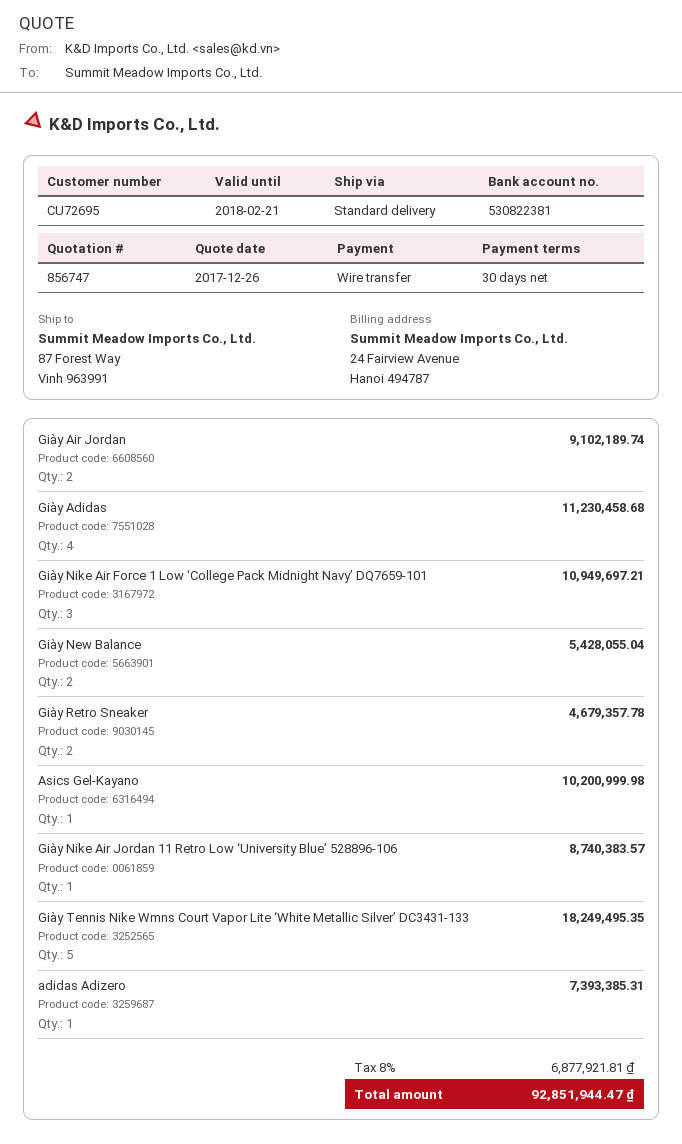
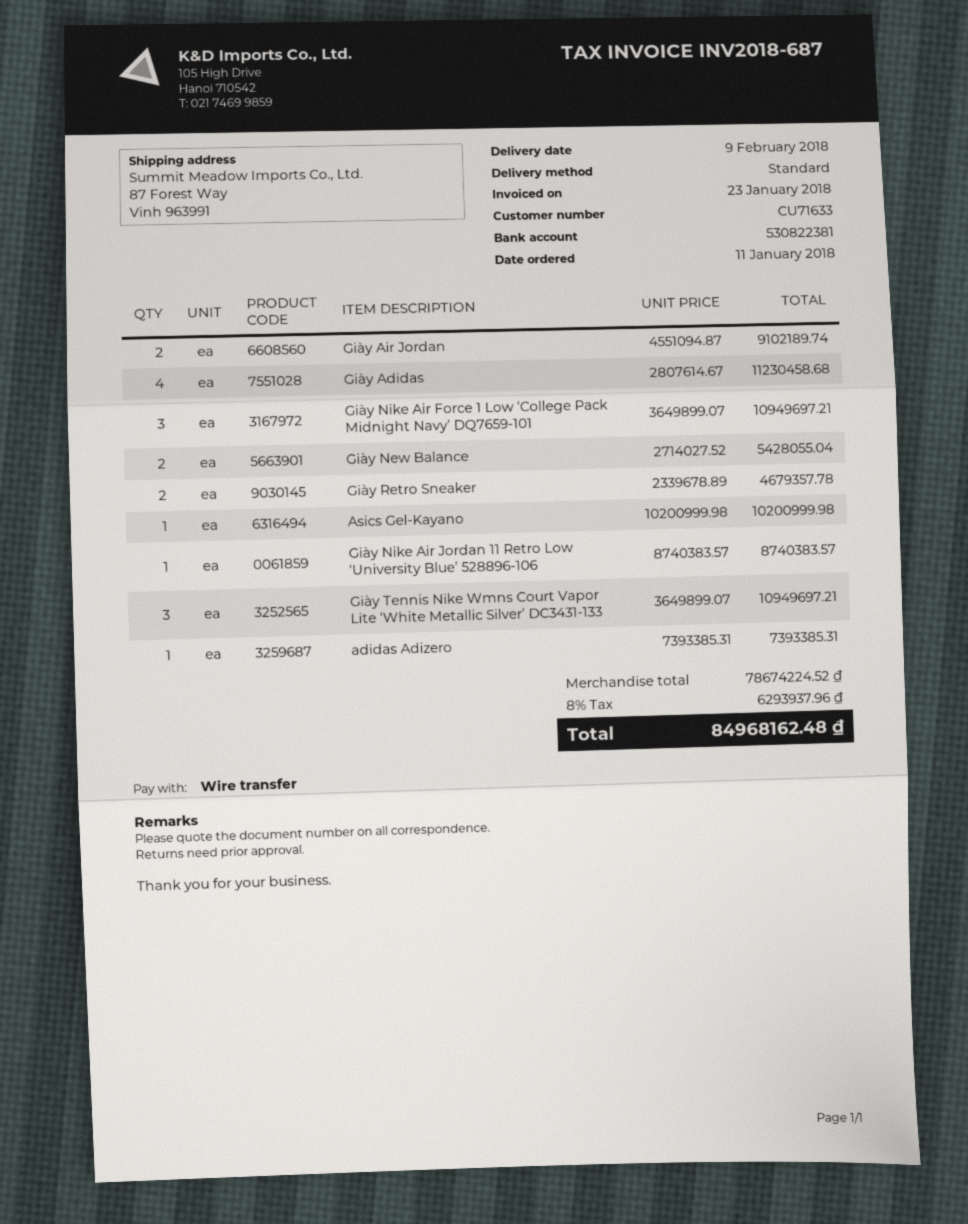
customer number: CU72695 -> CU71633
Giày Tennis Nike Wmns Court Vapor Lite ‘White Metallic Silver’ DC3431-133: 5 for 18249495.35 -> 3 for 10949697.21
tax: 8% = 6877921.81 -> 8% = 6293937.96
total: 92851944.47 -> 84968162.48

